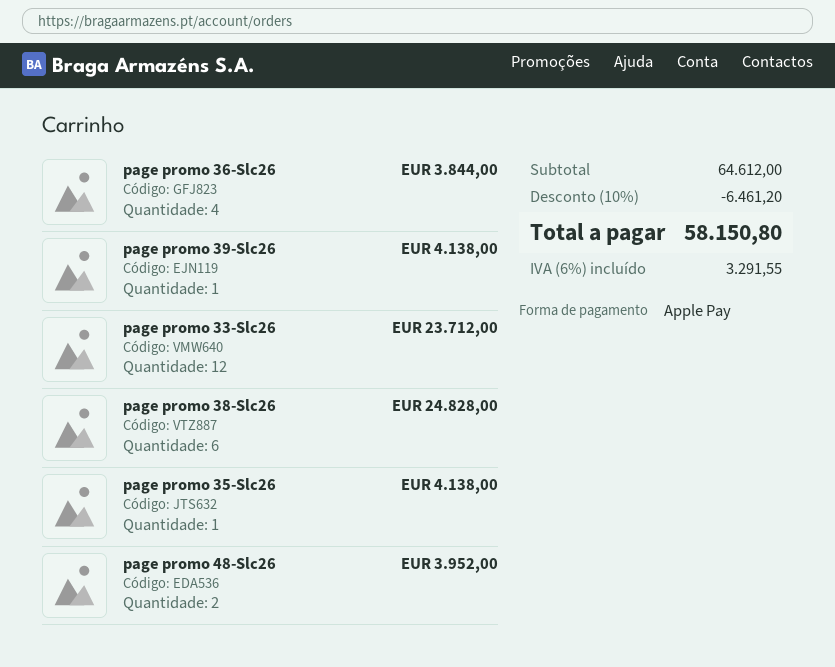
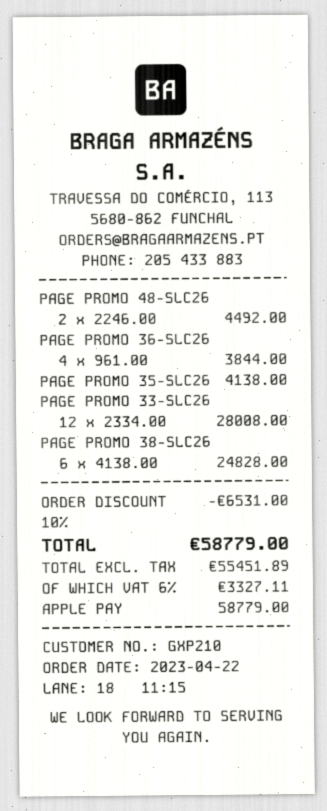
page promo 39-Slc26: 1 for 4138.00 -> none
page promo 33-Slc26: 12 for 23712.00 -> 12 for 28008.00
page promo 48-Slc26: 2 for 3952.00 -> 2 for 4492.00
discount: 10% = 6461.20 -> 10% = 6531.00
tax: 6% = 3291.55 -> 6% = 3327.11
total: 58150.80 -> 58779.00

